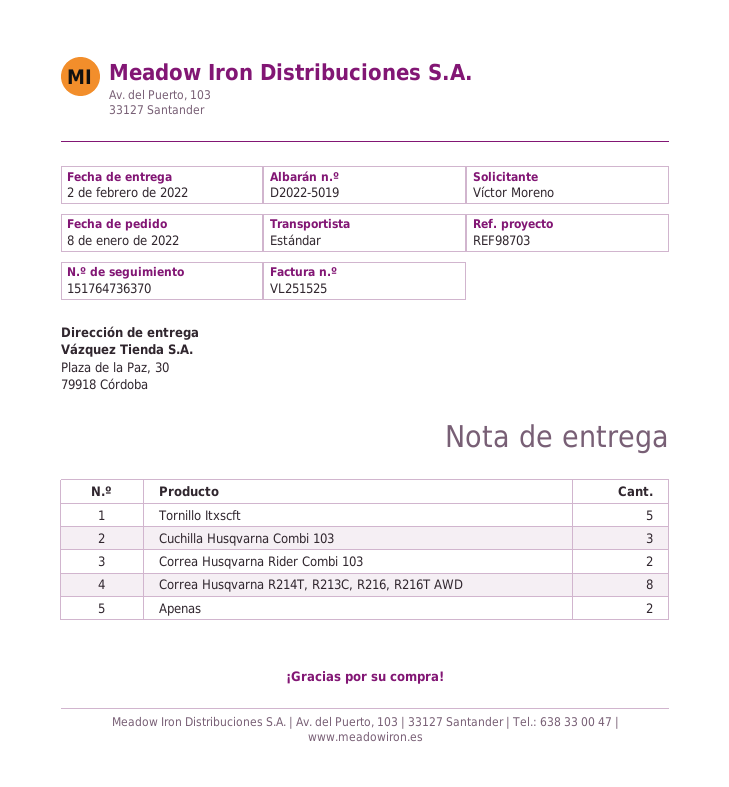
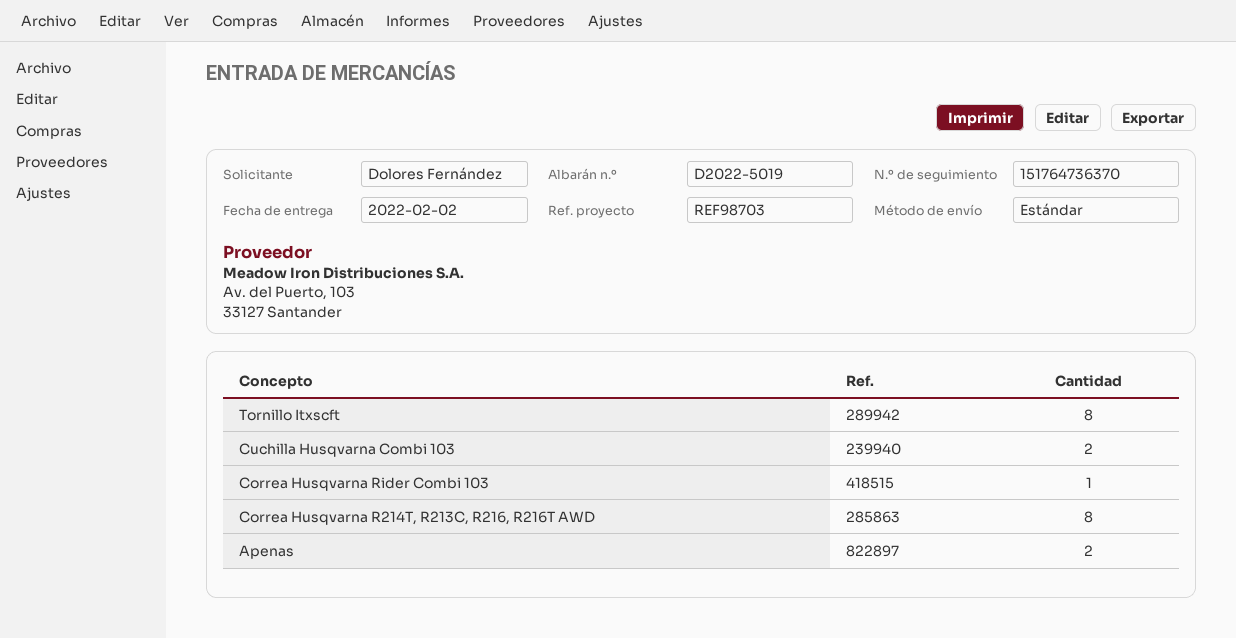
ordered by: Víctor Moreno -> Dolores Fernández
Tornillo Itxscft: 5 -> 8
Cuchilla Husqvarna Combi 103: 3 -> 2
Correa Husqvarna Rider Combi 103: 2 -> 1

